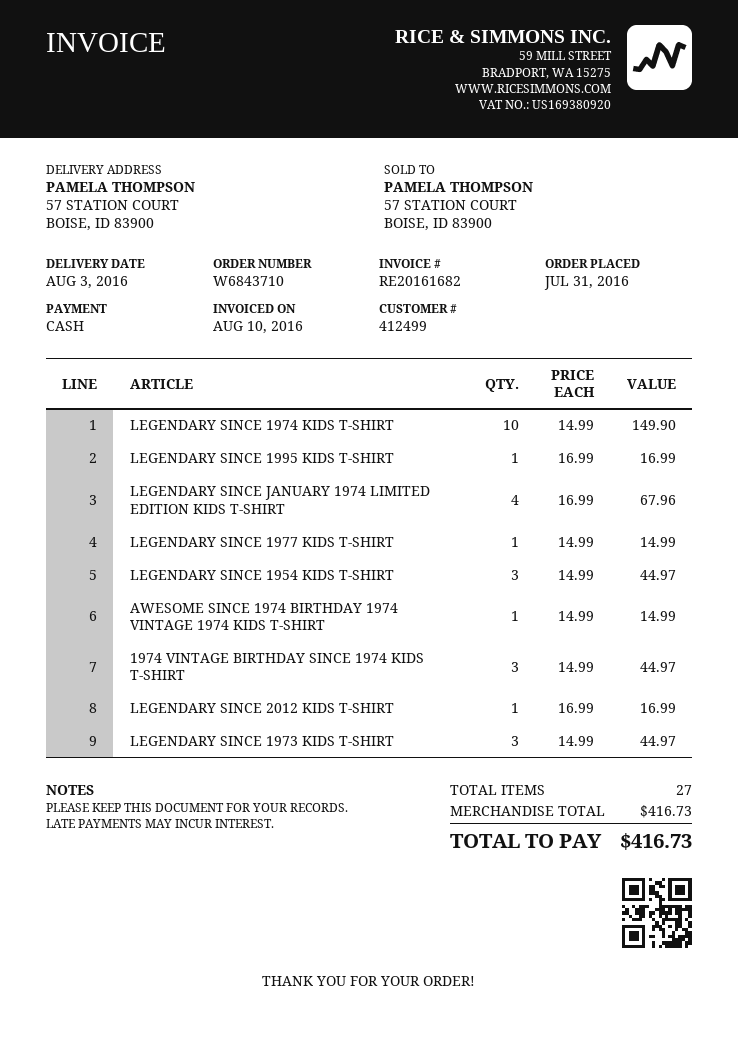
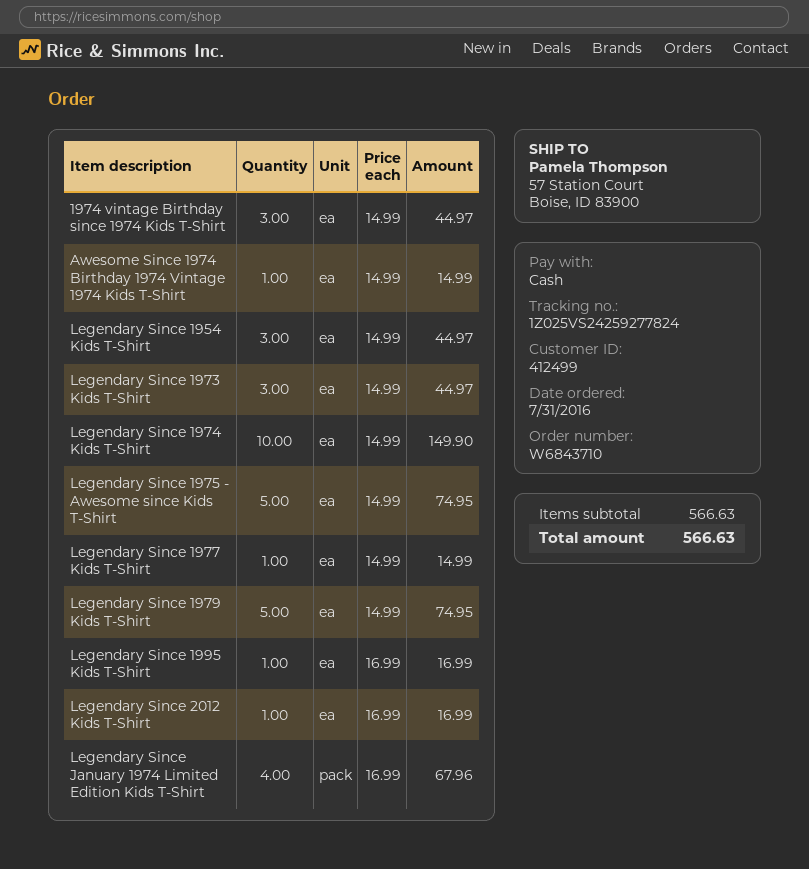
Legendary Since 1975 - Awesome since Kids T-Shirt: none -> 5 x 14.99 = 74.95
Legendary Since 1979 Kids T-Shirt: none -> 5 x 14.99 = 74.95
subtotal: 416.73 -> 566.63
total: 416.73 -> 566.63

